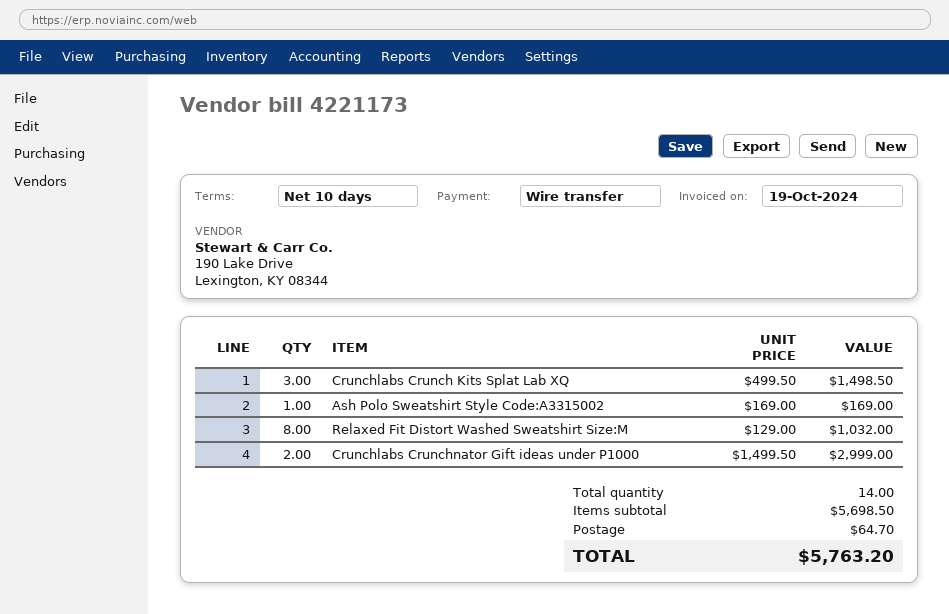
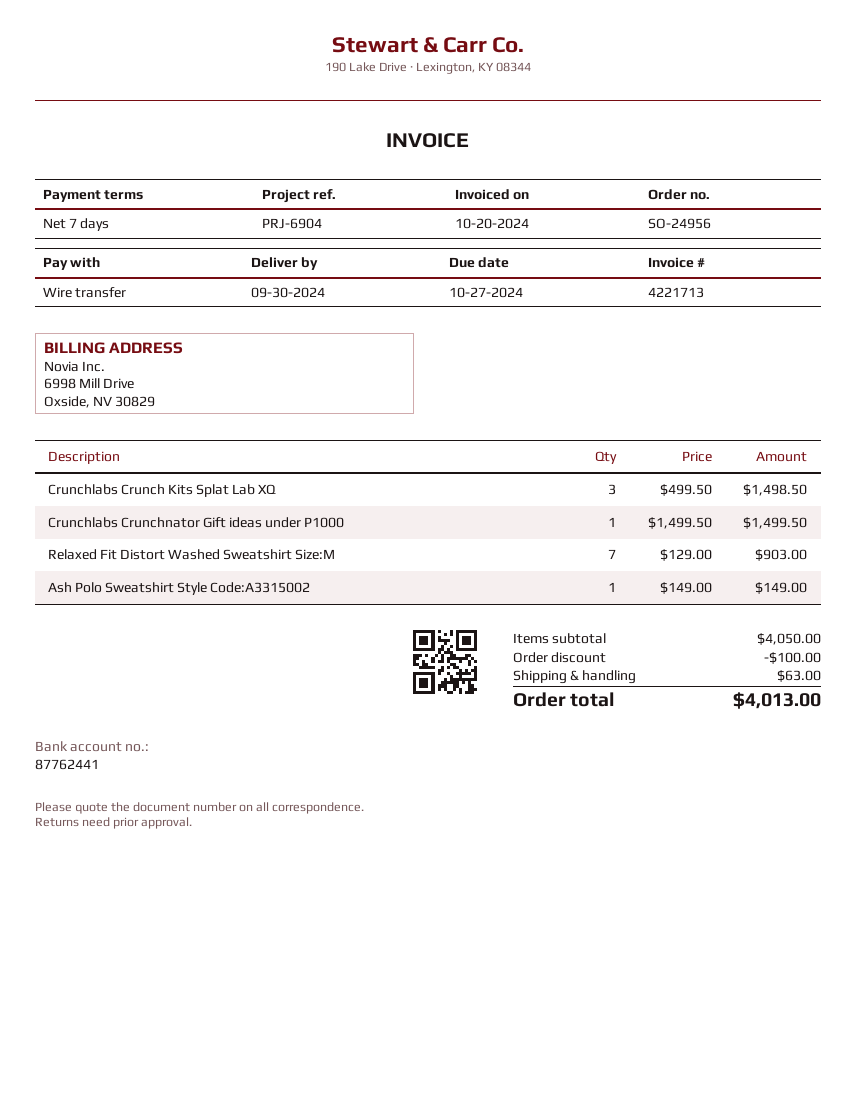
invoice number: 4221173 -> 4221713
invoice date: 2024-10-19 -> 2024-10-20
payment terms: 10 days -> 7 days
Ash Polo Sweatshirt Style Code:A3315002: 1 x 169.00 = 169.00 -> 1 x 149.00 = 149.00
Relaxed Fit Distort Washed Sweatshirt Size:M: 8 x 129.00 = 1032.00 -> 7 x 129.00 = 903.00
Crunchlabs Crunchnator Gift ideas under P1000: 2 x 1499.50 = 2999.00 -> 1 x 1499.50 = 1499.50
subtotal: 5698.50 -> 4050.00
discount: none -> 100.00
shipping: 64.70 -> 63.00
total: 5763.20 -> 4013.00

